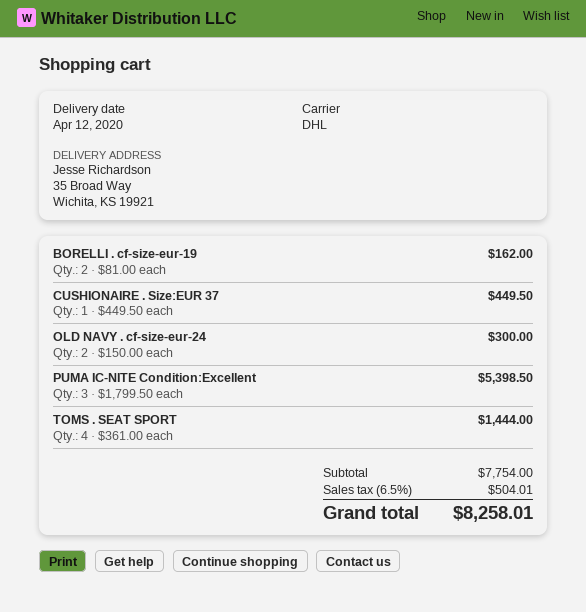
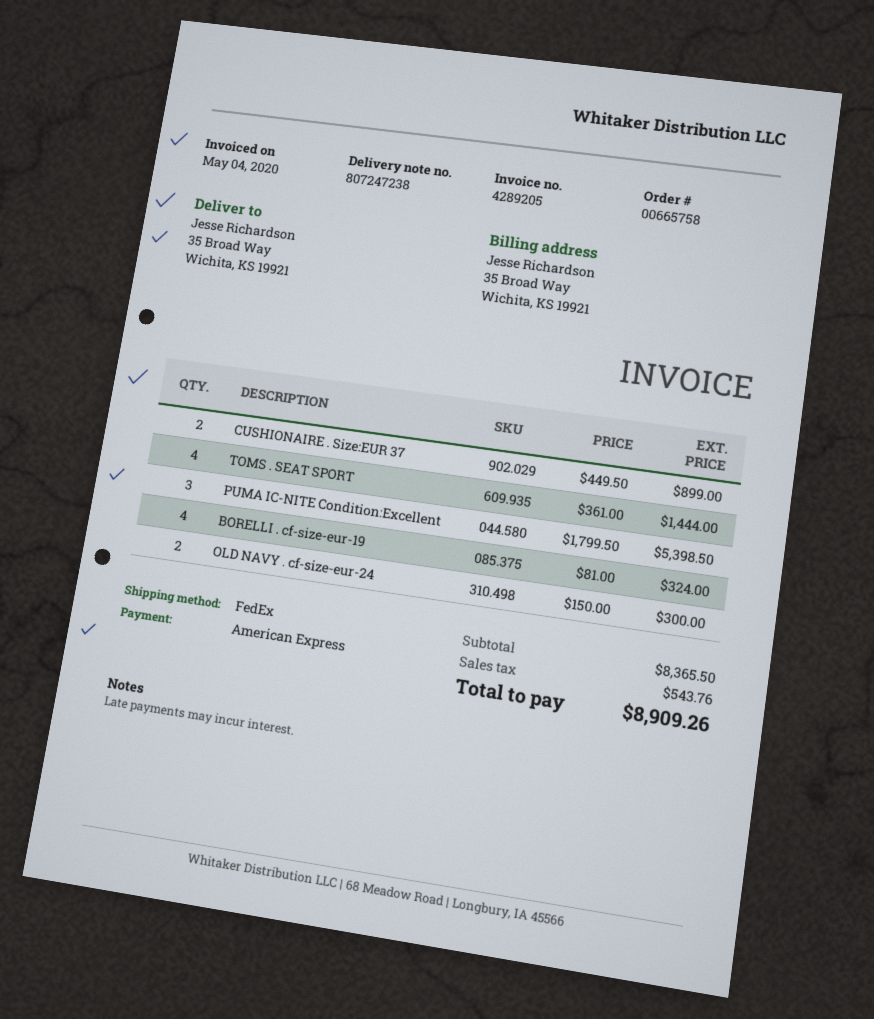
shipping method: DHL -> FedEx
BORELLI . cf-size-eur-19: 2 x 81.00 = 162.00 -> 4 x 81.00 = 324.00
CUSHIONAIRE . Size:EUR 37: 1 x 449.50 = 449.50 -> 2 x 449.50 = 899.00
subtotal: 7754.00 -> 8365.50
tax: 504.01 -> 543.76
total: 8258.01 -> 8909.26

